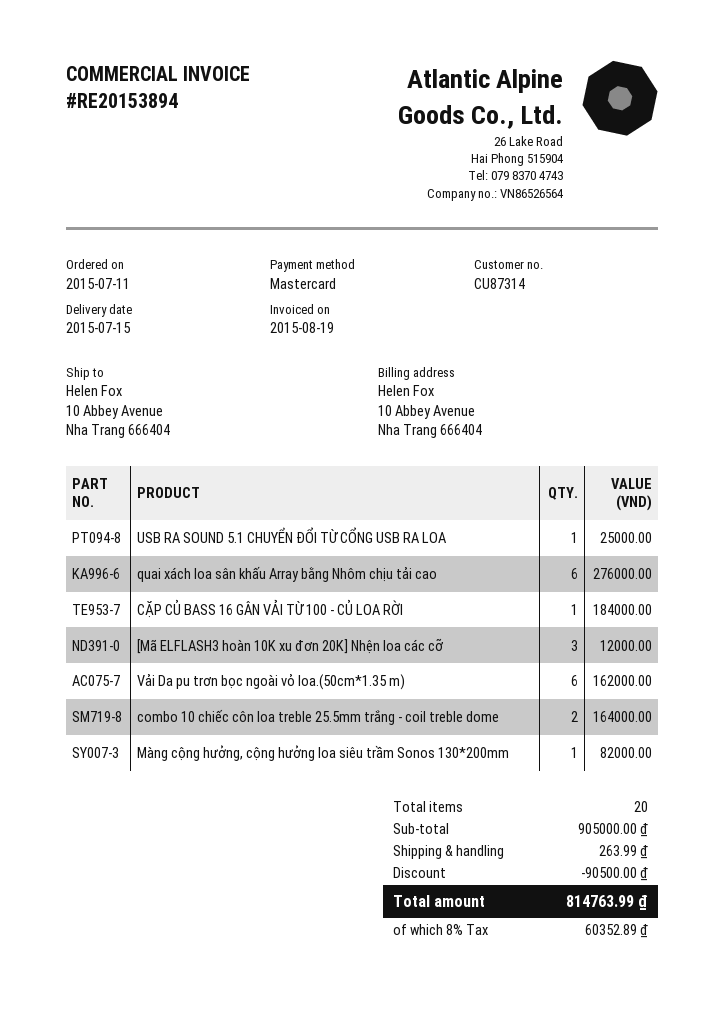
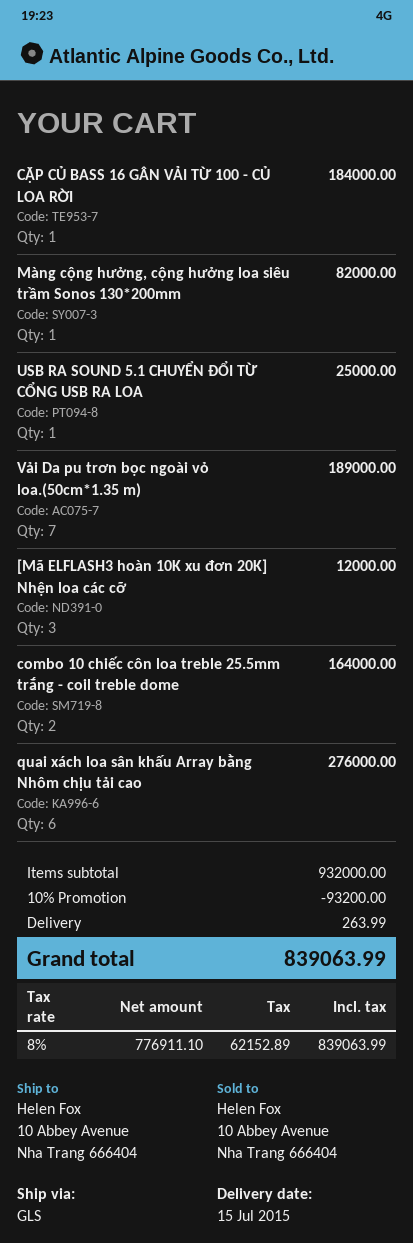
Vải Da pu trơn bọc ngoài vỏ loa.(50cm*1.35 m): 6 for 162000.00 -> 7 for 189000.00
subtotal: 905000.00 -> 932000.00
discount: 90500.00 -> 93200.00
tax: 8% = 60352.89 -> 8% = 62152.89
total: 814763.99 -> 839063.99

